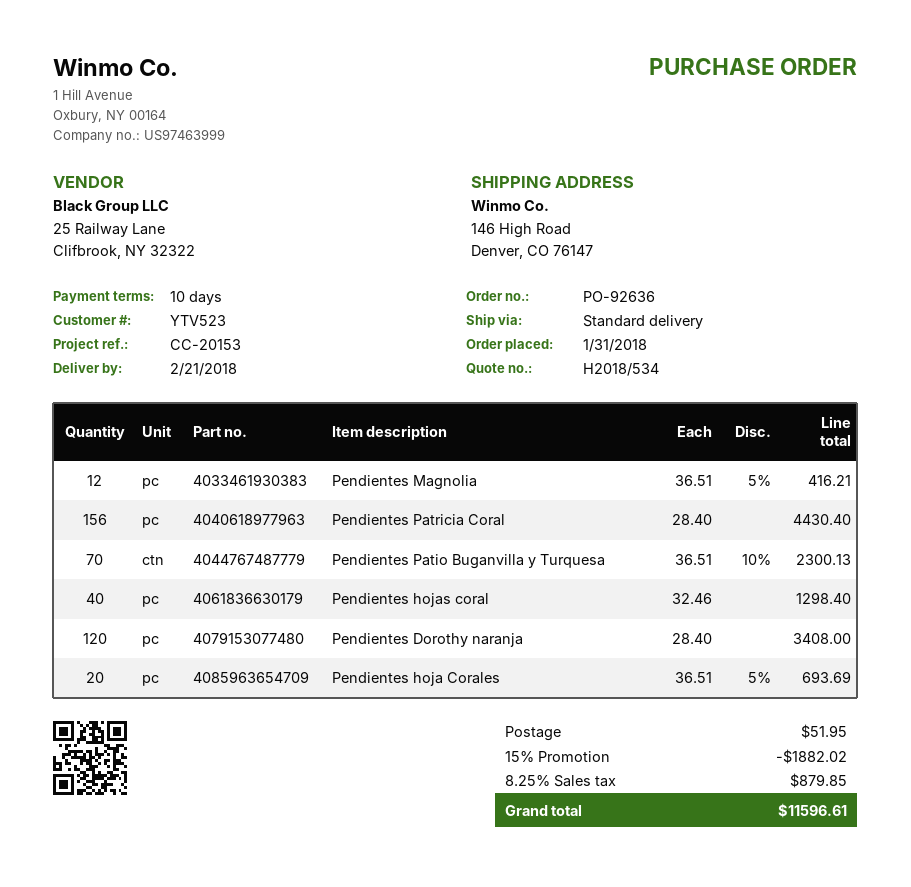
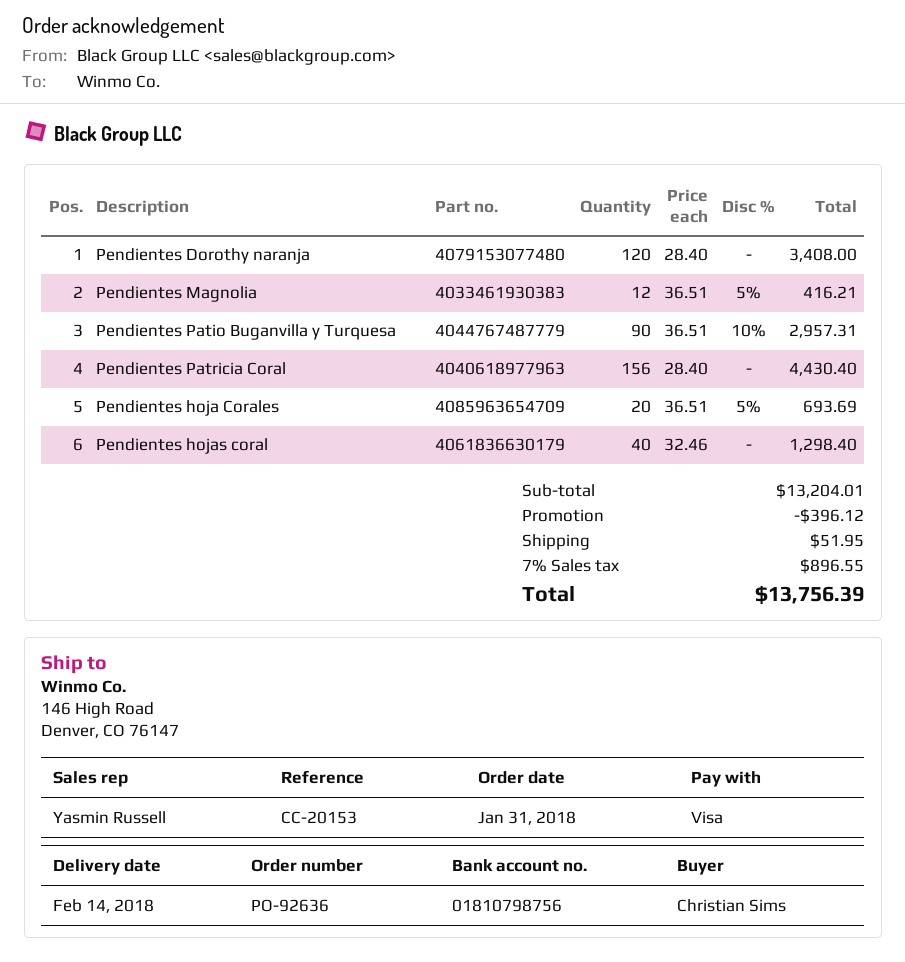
delivery date: 2018-02-21 -> 2018-02-14
Pendientes Patio Buganvilla y Turquesa: 70 x 36.51 - 10% = 2300.13 -> 90 x 36.51 - 10% = 2957.31
discount: 1882.02 -> 396.12
tax: 8.25% = 879.85 -> 7% = 896.55
total: 11596.61 -> 13756.39

